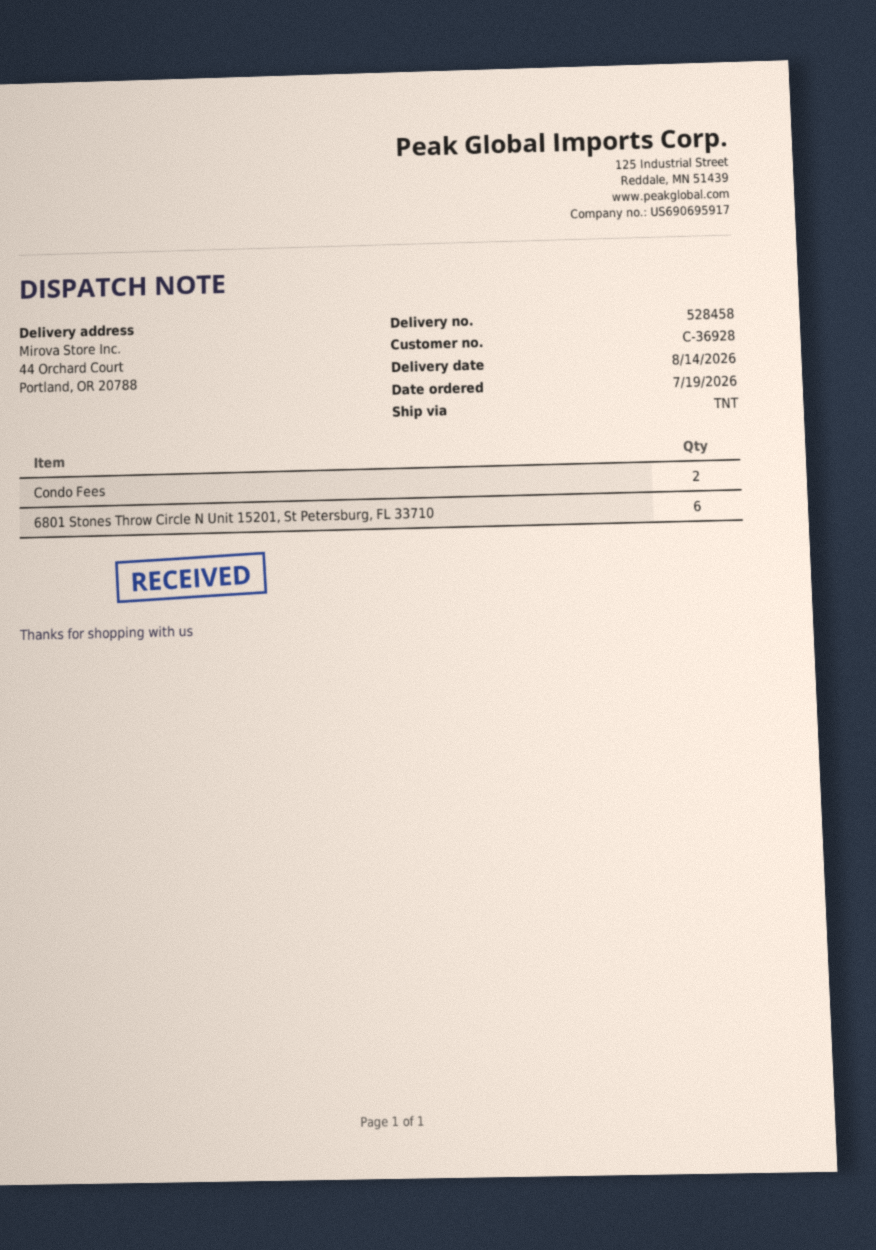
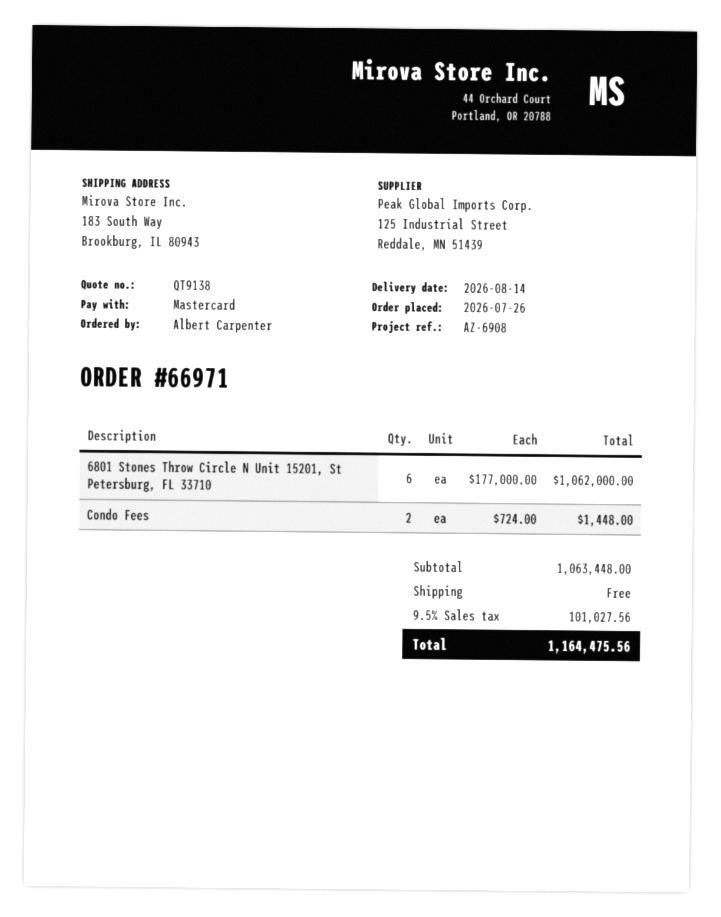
order date: 2026-07-19 -> 2026-07-26
ship to: 44 Orchard Court, Portland, OR 20788 -> 183 South Way, Brookburg, IL 80943

